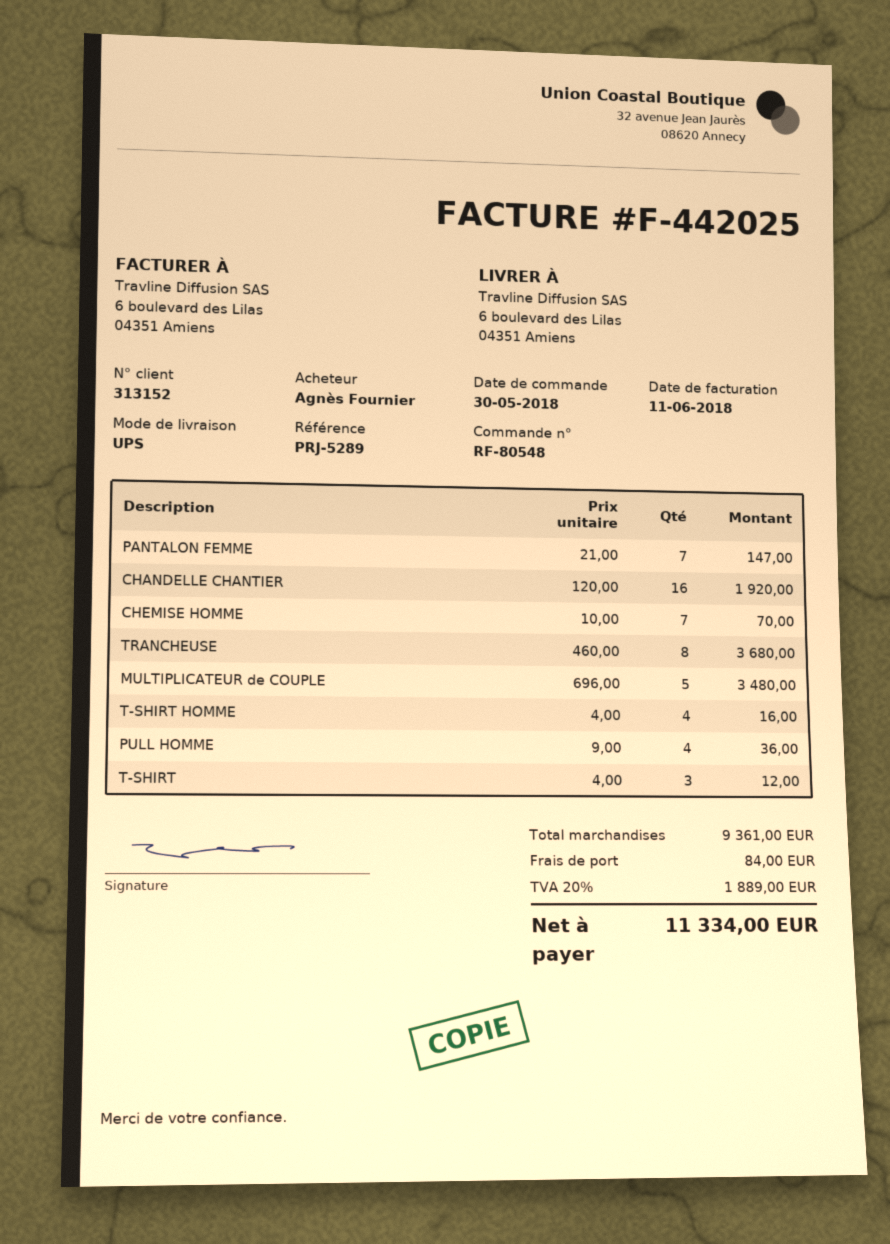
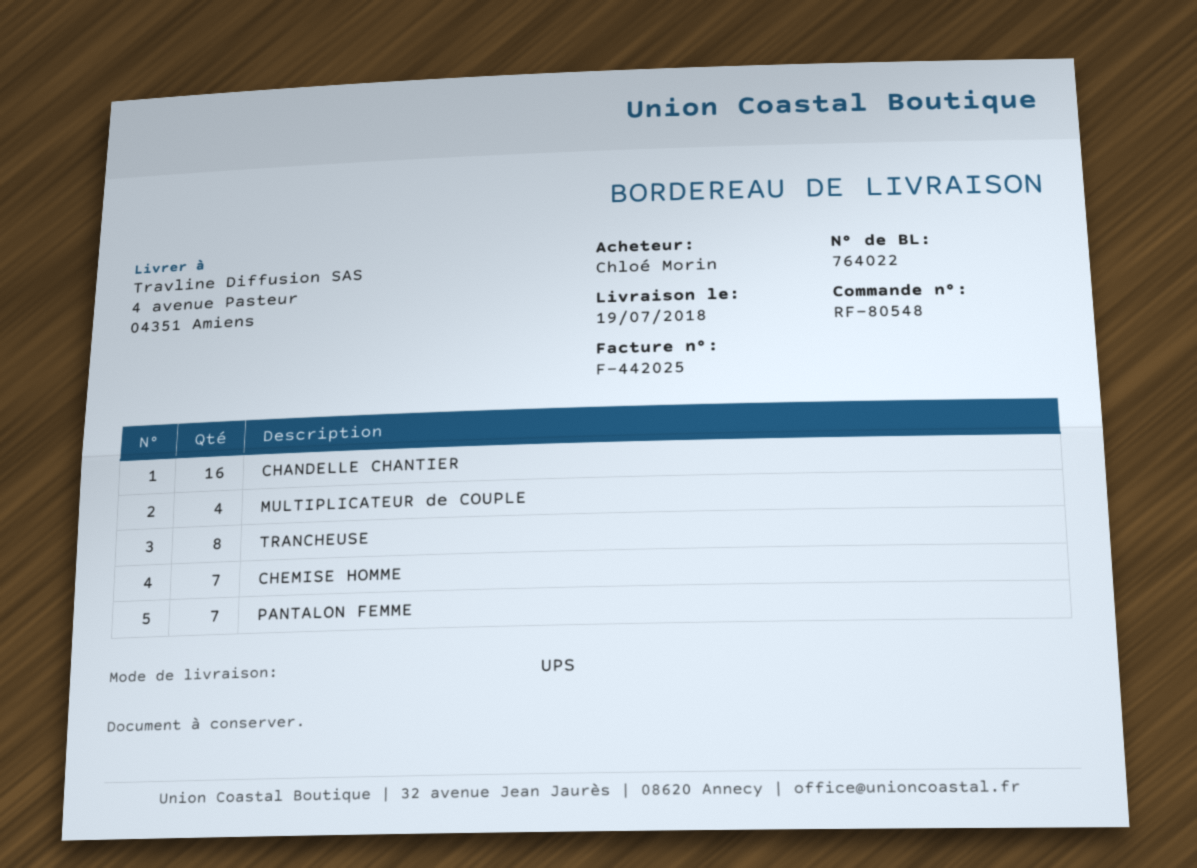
ordered by: Agnès Fournier -> Chloé Morin
ship to: 6 boulevard des Lilas, 04351 Amiens -> 4 avenue Pasteur, 04351 Amiens
MULTIPLICATEUR de COUPLE: 5 -> 4
T-SHIRT HOMME: 4 -> none
PULL HOMME: 4 -> none
T-SHIRT: 3 -> none

